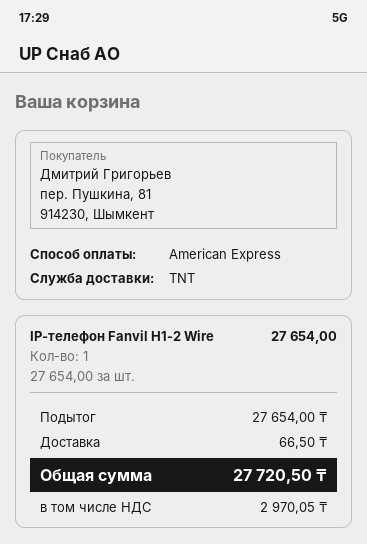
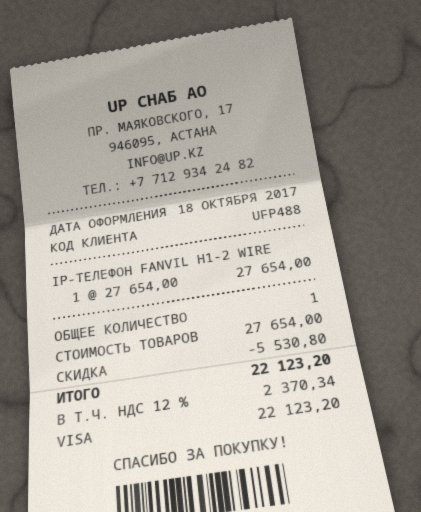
payment method: American Express -> Visa
discount: none -> 5530.80
shipping: 66.50 -> none
tax: 2970.05 -> 2370.34
total: 27720.50 -> 22123.20

